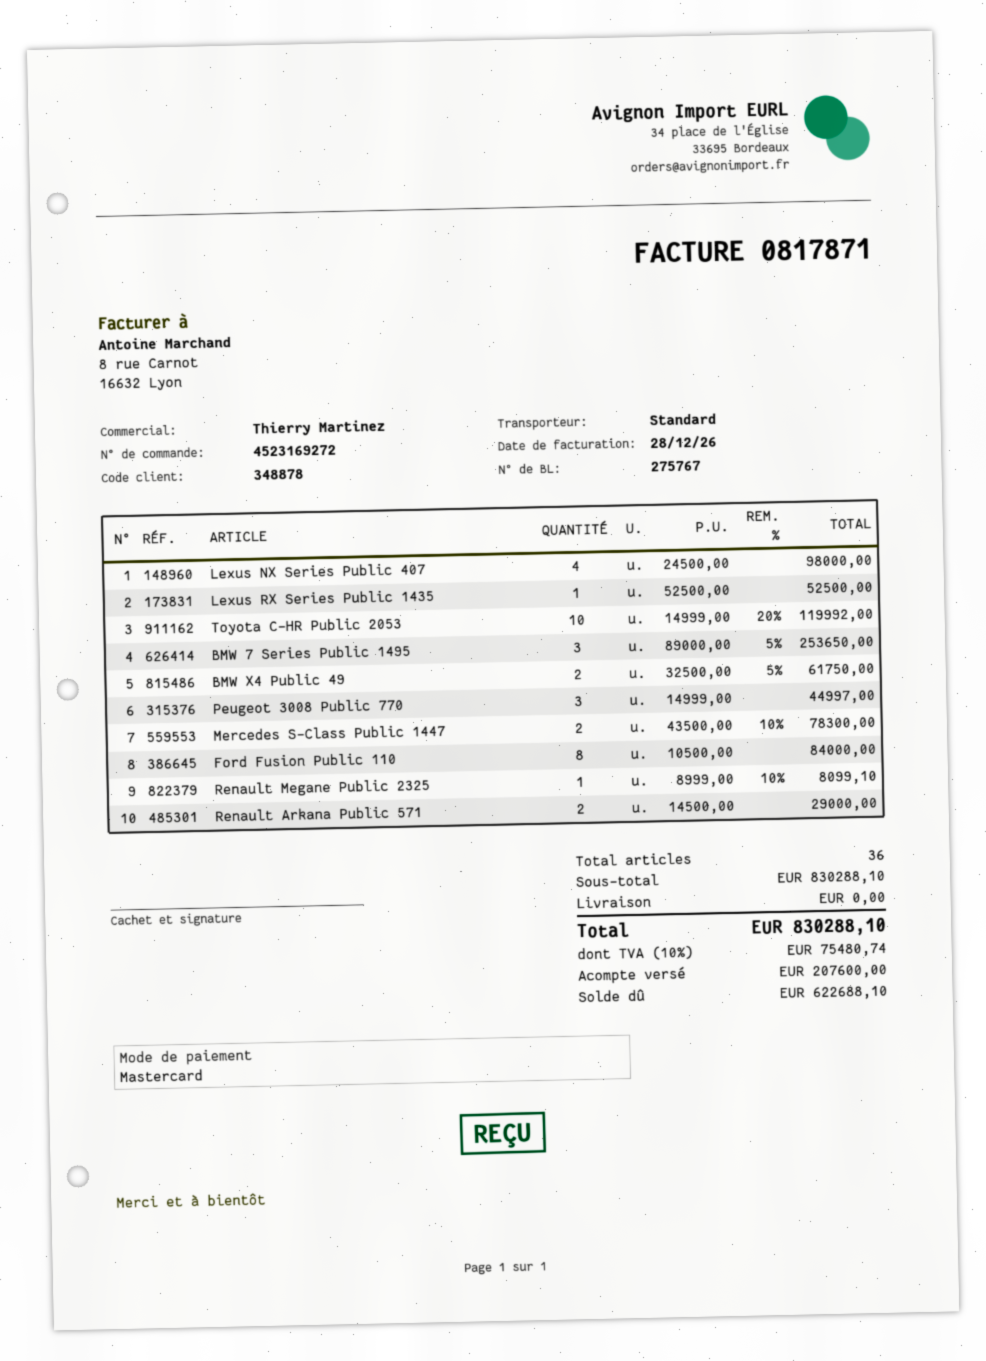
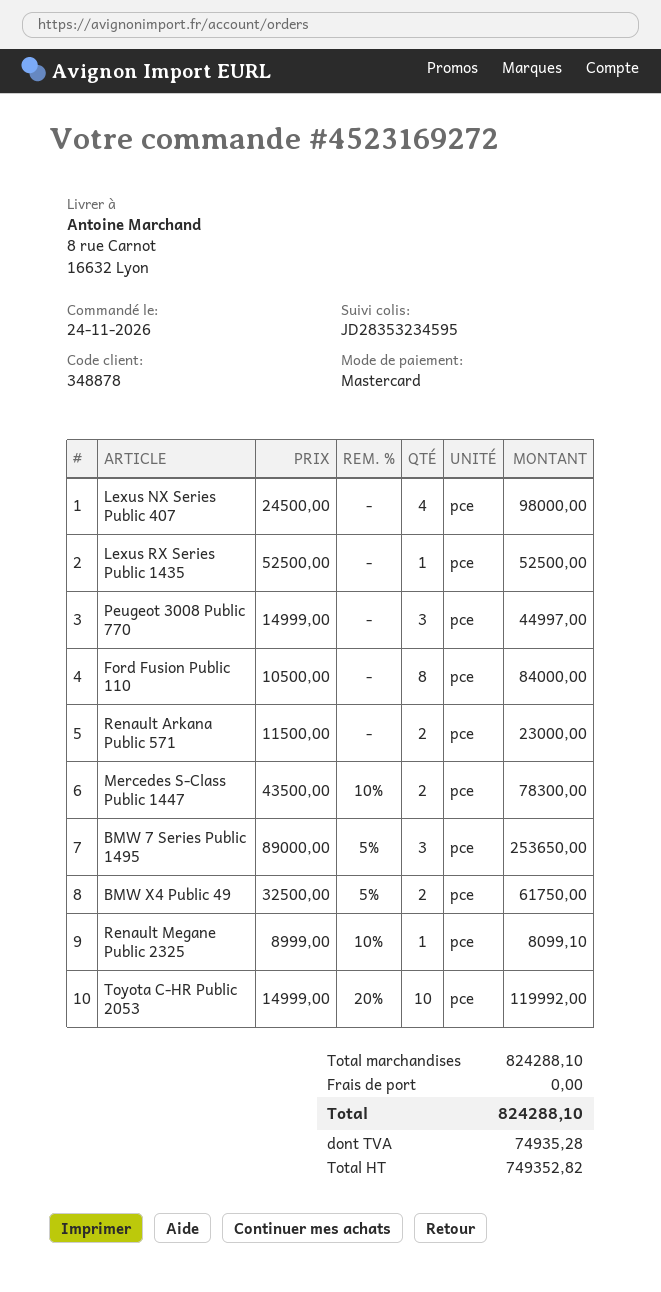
Renault Arkana Public 571: 2 x 14500.00 = 29000.00 -> 2 x 11500.00 = 23000.00
subtotal: 830288.10 -> 824288.10
tax: 75480.74 -> 74935.28
total: 830288.10 -> 824288.10

